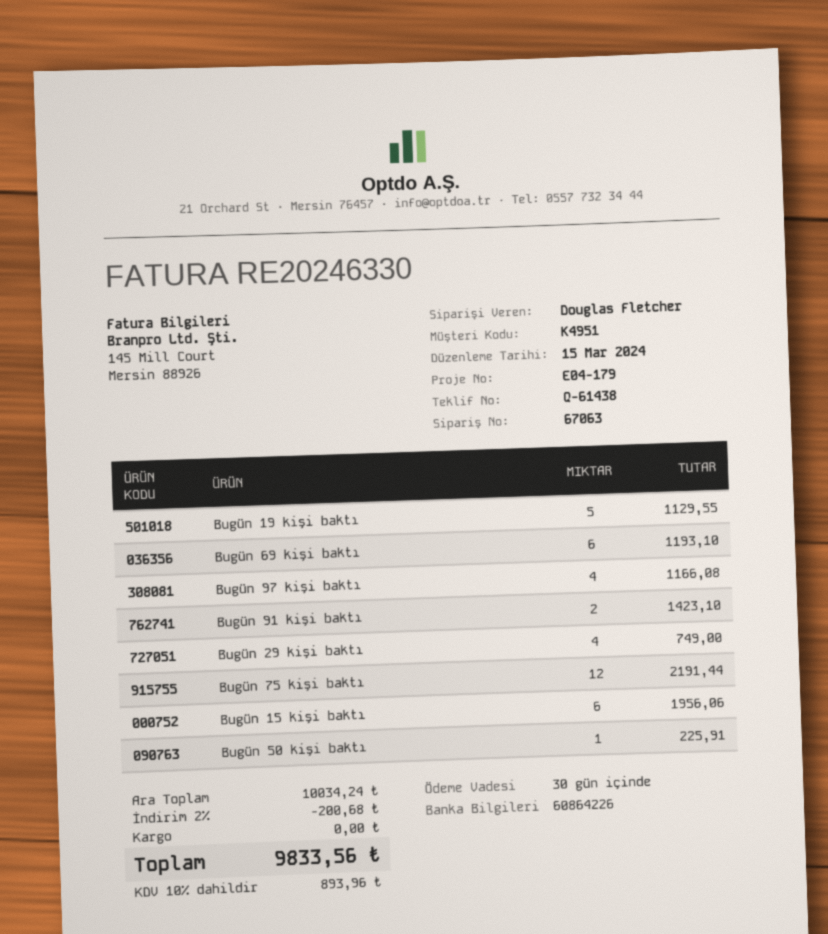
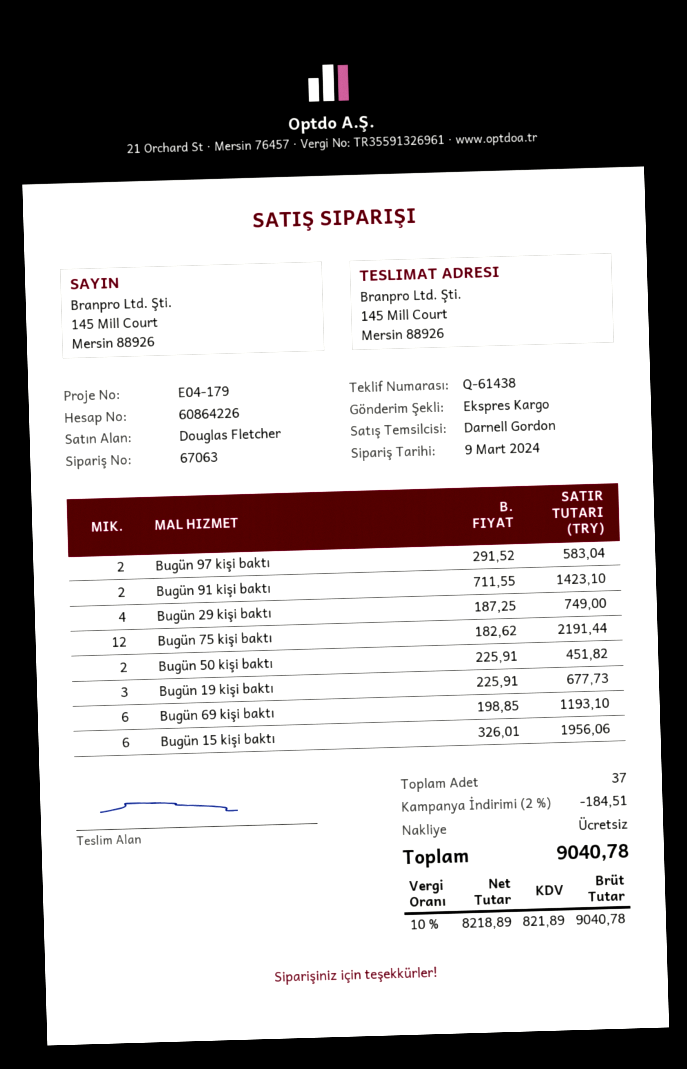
Bugün 19 kişi baktı: 5 for 1129.55 -> 3 for 677.73
Bugün 97 kişi baktı: 4 for 1166.08 -> 2 for 583.04
Bugün 50 kişi baktı: 1 for 225.91 -> 2 for 451.82
discount: 2% = 200.68 -> 2% = 184.51
tax: 10% = 893.96 -> 10% = 821.89
total: 9833.56 -> 9040.78

